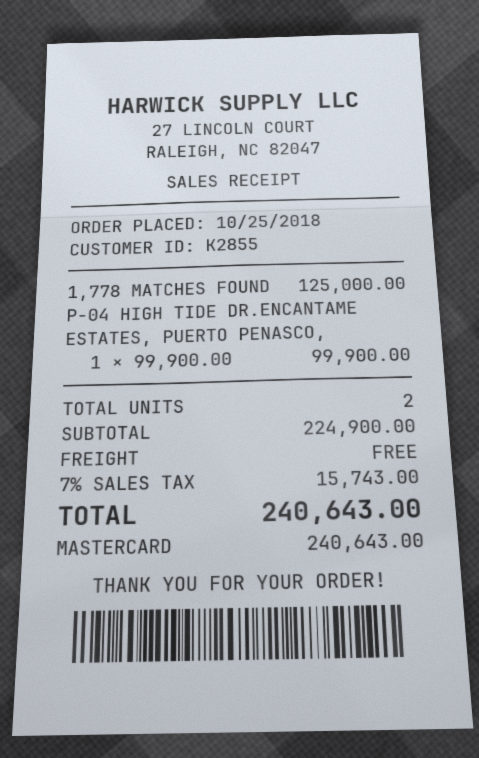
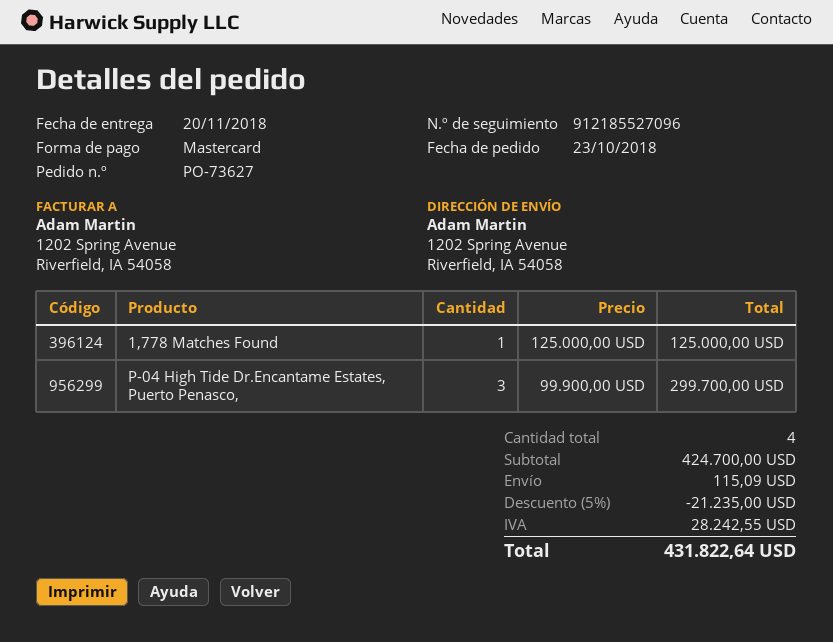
order date: 2018-10-25 -> 2018-10-23
P-04 HIGH TIDE DR.ENCANTAME ESTATES, PUERTO PENASCO,: 1 x 99900.00 = 99900.00 -> 3 x 99900.00 = 299700.00
total quantity: 2 -> 4
subtotal: 224900.00 -> 424700.00
discount: none -> 5% = 21235.00
shipping: 0.00 -> 115.09
tax: 15743.00 -> 28242.55
total: 240643.00 -> 431822.64

